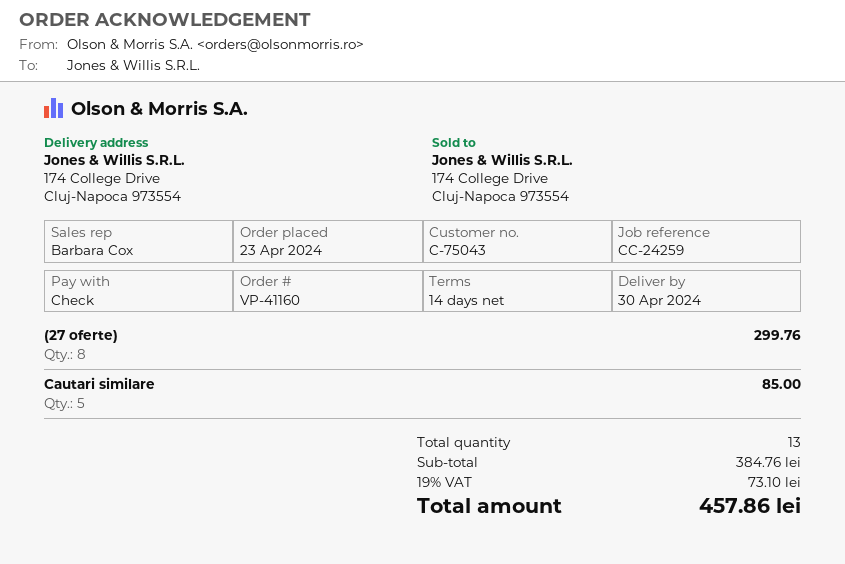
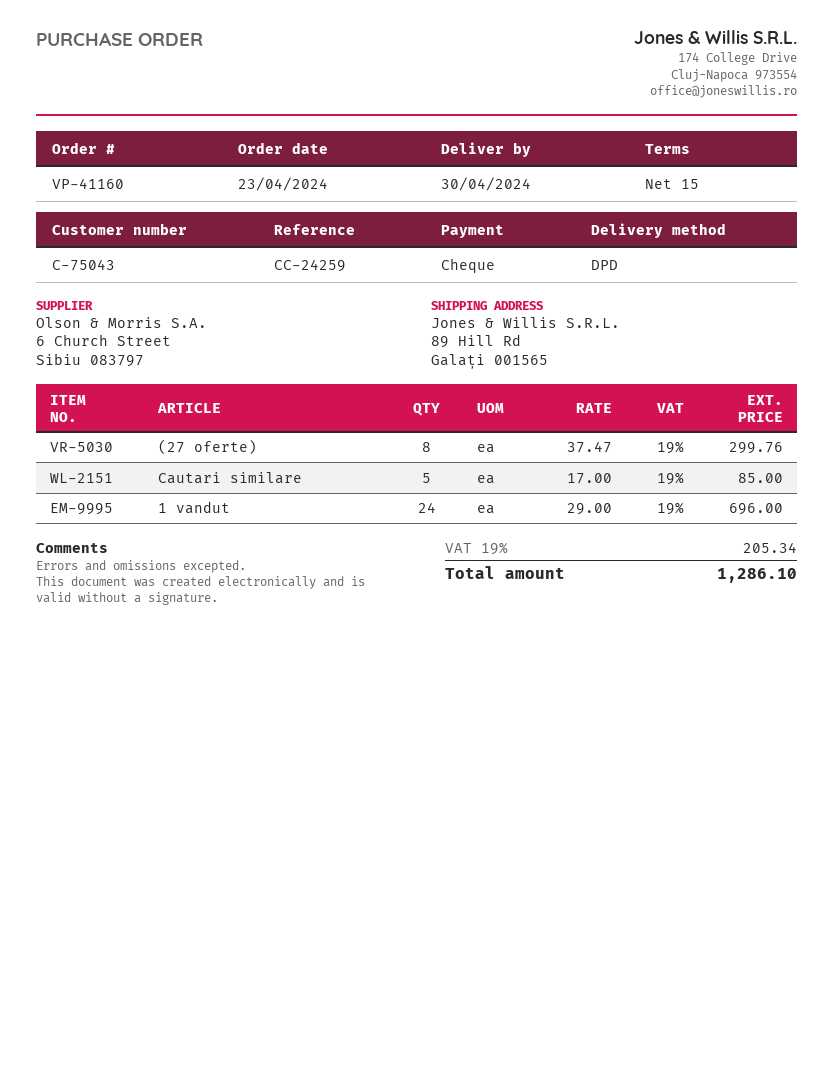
payment terms: 14 days -> 15 days
ship to: 174 College Drive, Cluj-Napoca 973554 -> 89 Hill Rd, Galați 001565
1 vandut: none -> 24 for 696.00
tax: 19% = 73.10 -> 19% = 205.34
total: 457.86 -> 1286.10

